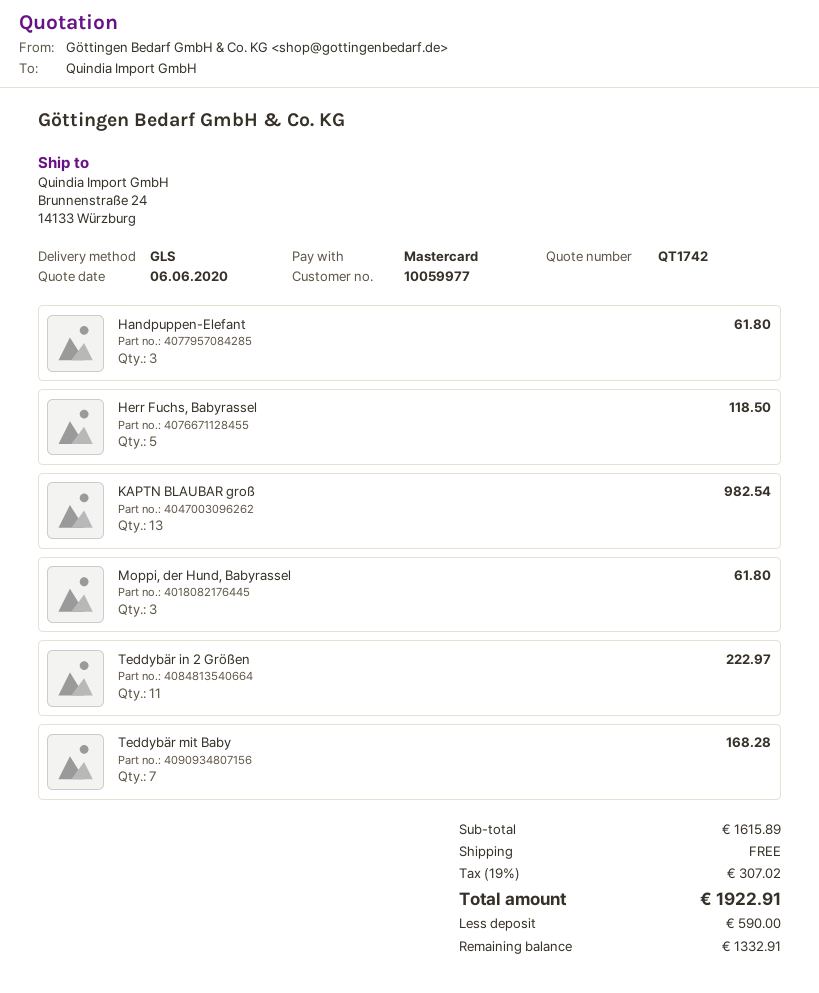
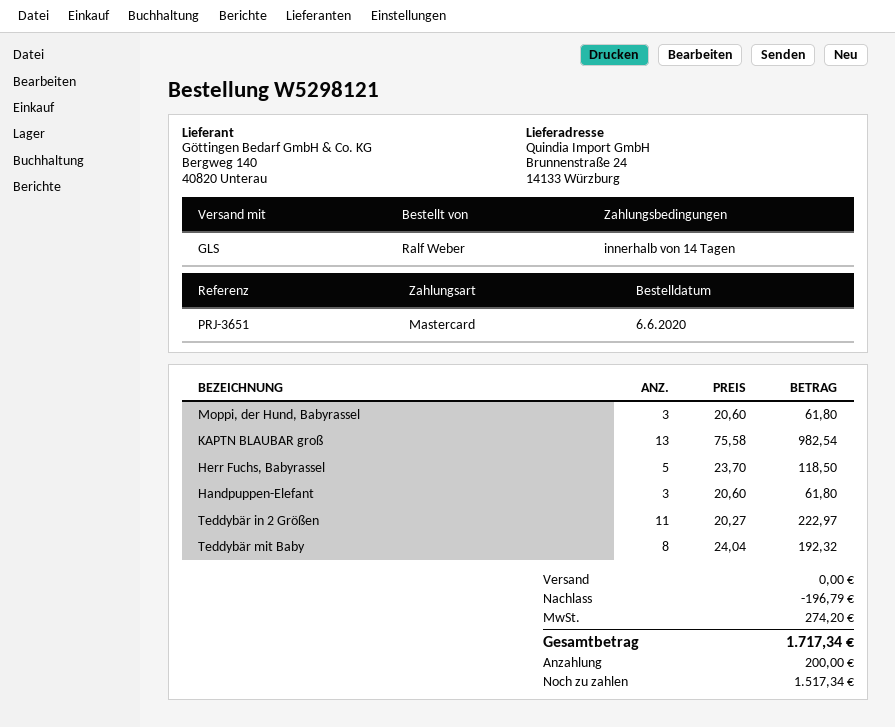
Teddybär mit Baby: 7 for 168.28 -> 8 for 192.32
discount: none -> 196.79
tax: 307.02 -> 274.20
total: 1922.91 -> 1717.34
deposit: 590.00 -> 200.00
balance: 1332.91 -> 1517.34

